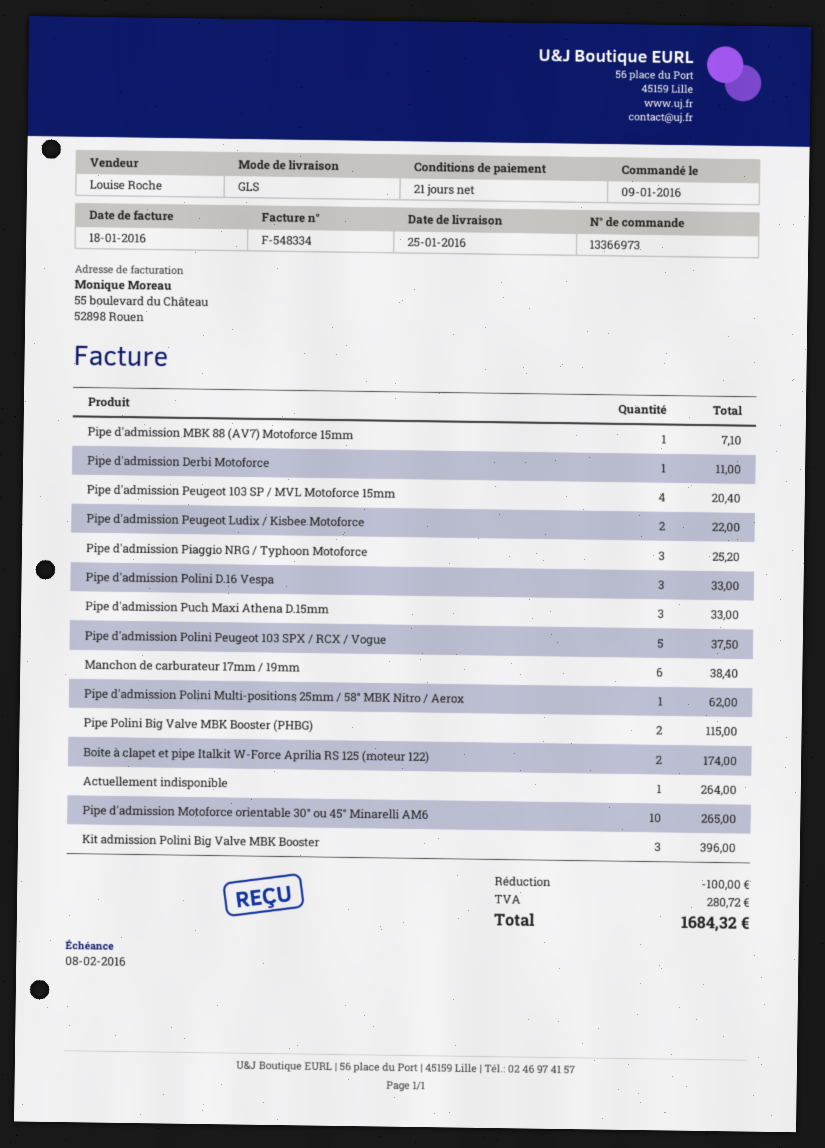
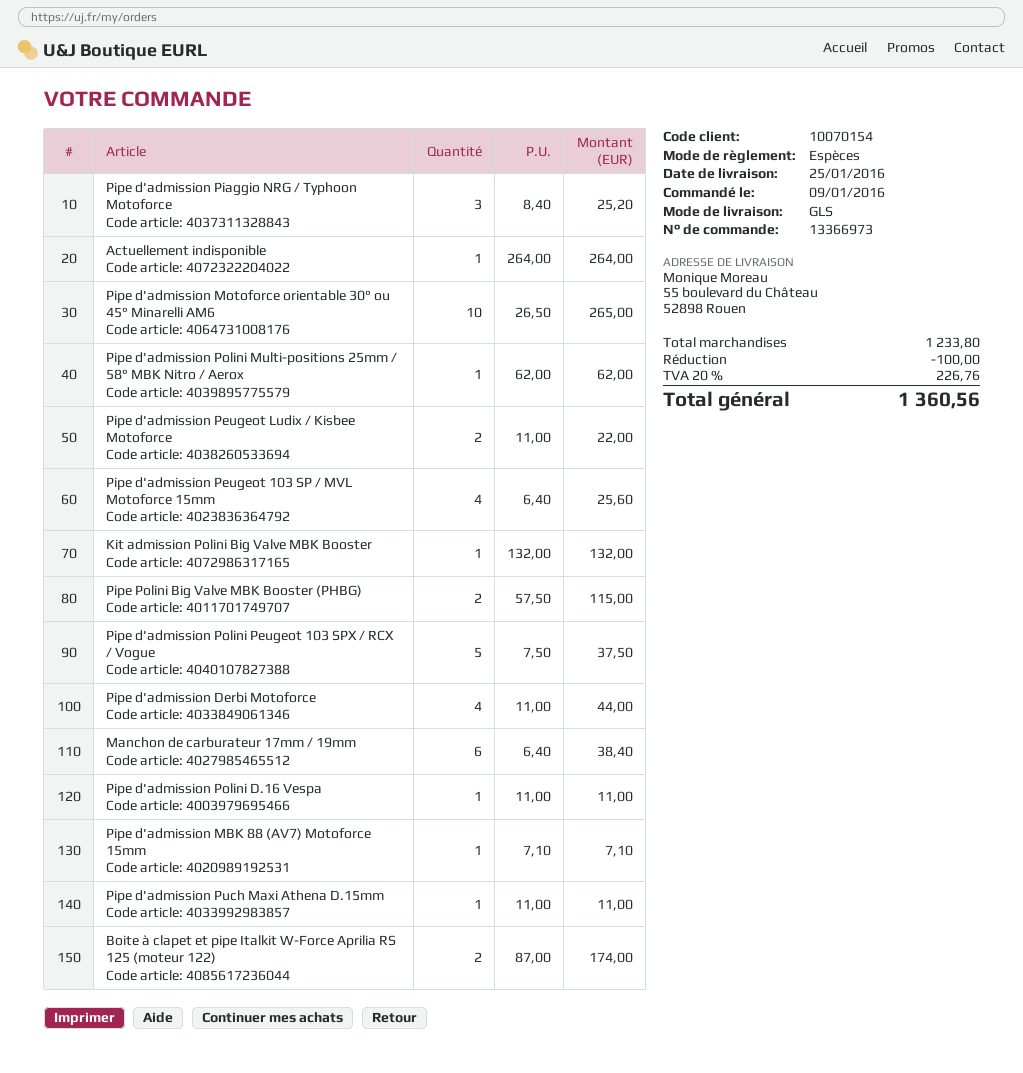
Pipe d'admission Derbi Motoforce: 1 for 11.00 -> 4 for 44.00
Pipe d'admission Peugeot 103 SP / MVL Motoforce 15mm: 4 for 20.40 -> 4 for 25.60
Pipe d'admission Polini D.16 Vespa: 3 for 33.00 -> 1 for 11.00
Pipe d'admission Puch Maxi Athena D.15mm: 3 for 33.00 -> 1 for 11.00
Kit admission Polini Big Valve MBK Booster: 3 for 396.00 -> 1 for 132.00
tax: 280.72 -> 226.76
total: 1684.32 -> 1360.56

